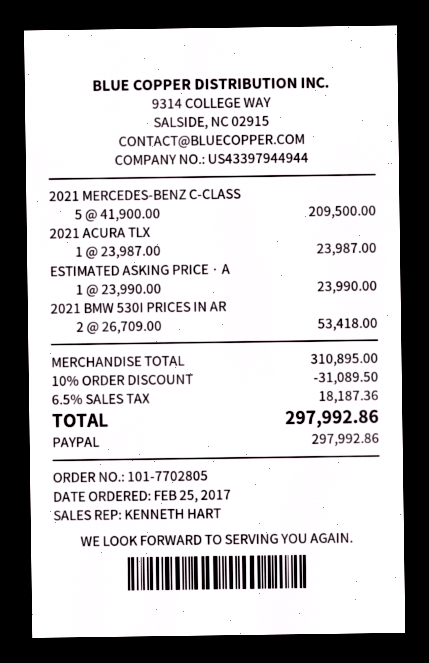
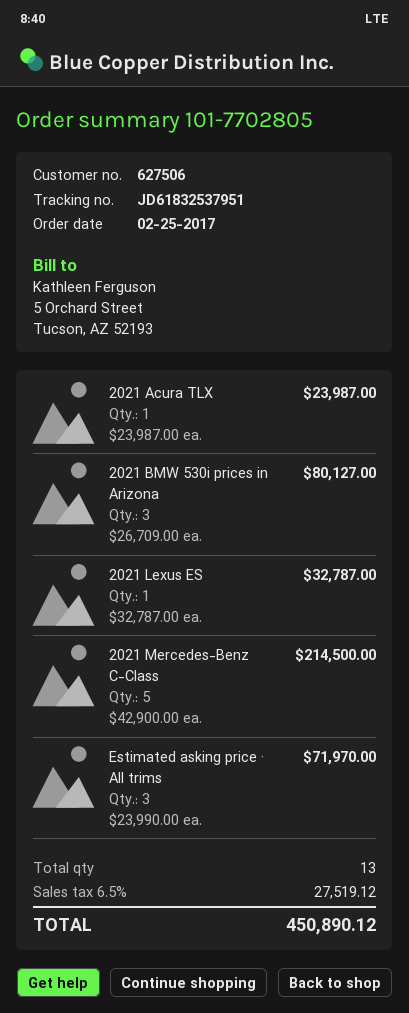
2021 MERCEDES-BENZ C-CLASS: 5 x 41900.00 = 209500.00 -> 5 x 42900.00 = 214500.00
ESTIMATED ASKING PRICE · A: 1 x 23990.00 = 23990.00 -> 3 x 23990.00 = 71970.00
2021 BMW 530I PRICES IN AR: 2 x 26709.00 = 53418.00 -> 3 x 26709.00 = 80127.00
2021 Lexus ES: none -> 1 x 32787.00 = 32787.00
discount: 10% = 31089.50 -> none
tax: 6.5% = 18187.36 -> 6.5% = 27519.12
total: 297992.86 -> 450890.12

